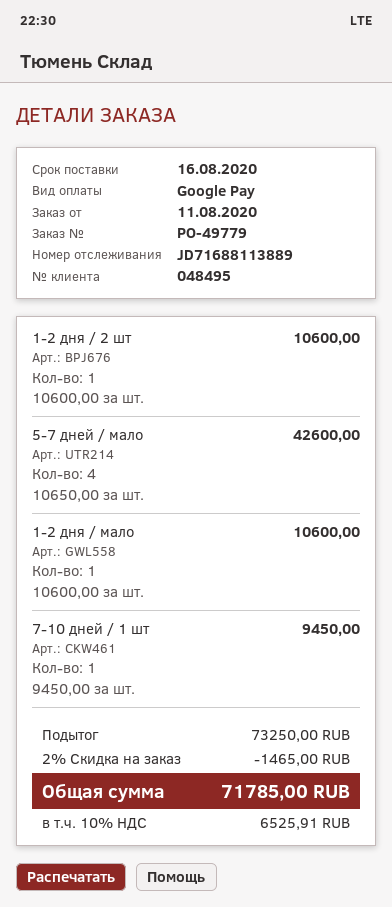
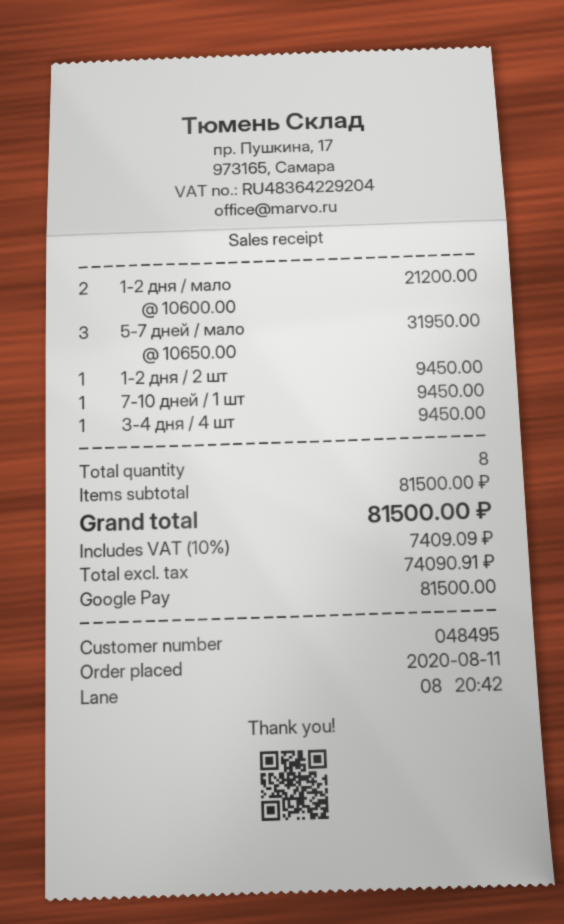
1-2 дня / 2 шт: 1 x 10600.00 = 10600.00 -> 1 x 9450.00 = 9450.00
5-7 дней / мало: 4 x 10650.00 = 42600.00 -> 3 x 10650.00 = 31950.00
1-2 дня / мало: 1 x 10600.00 = 10600.00 -> 2 x 10600.00 = 21200.00
3-4 дня / 4 шт: none -> 1 x 9450.00 = 9450.00
subtotal: 73250.00 -> 81500.00
discount: 2% = 1465.00 -> none
tax: 10% = 6525.91 -> 10% = 7409.09
total: 71785.00 -> 81500.00

